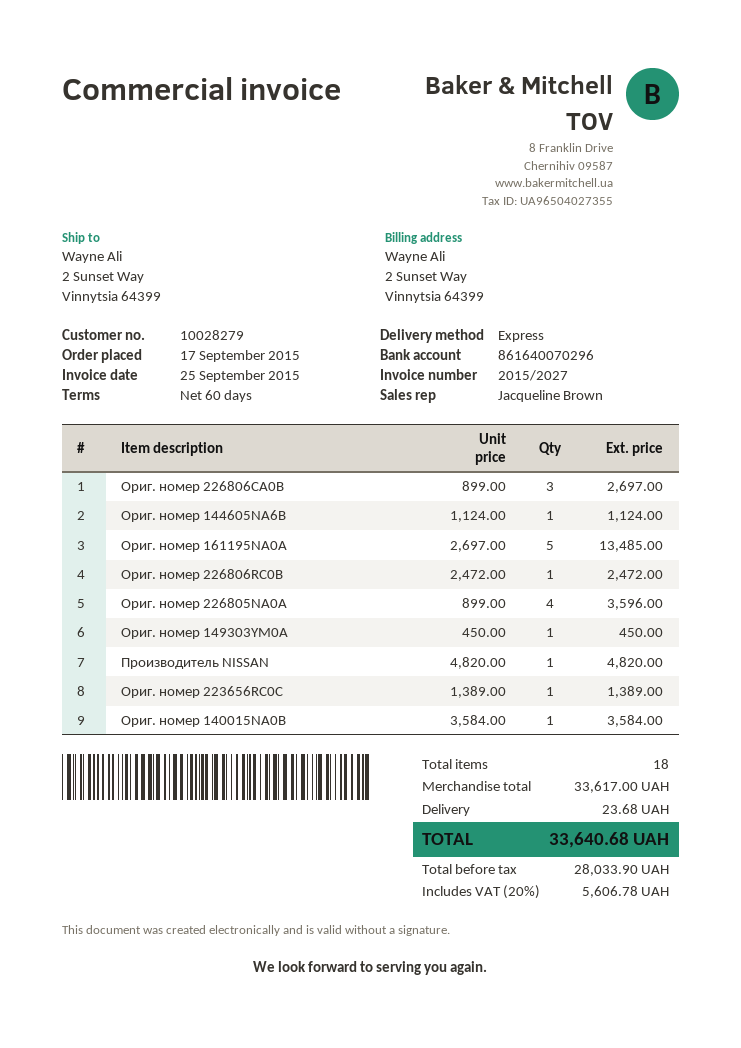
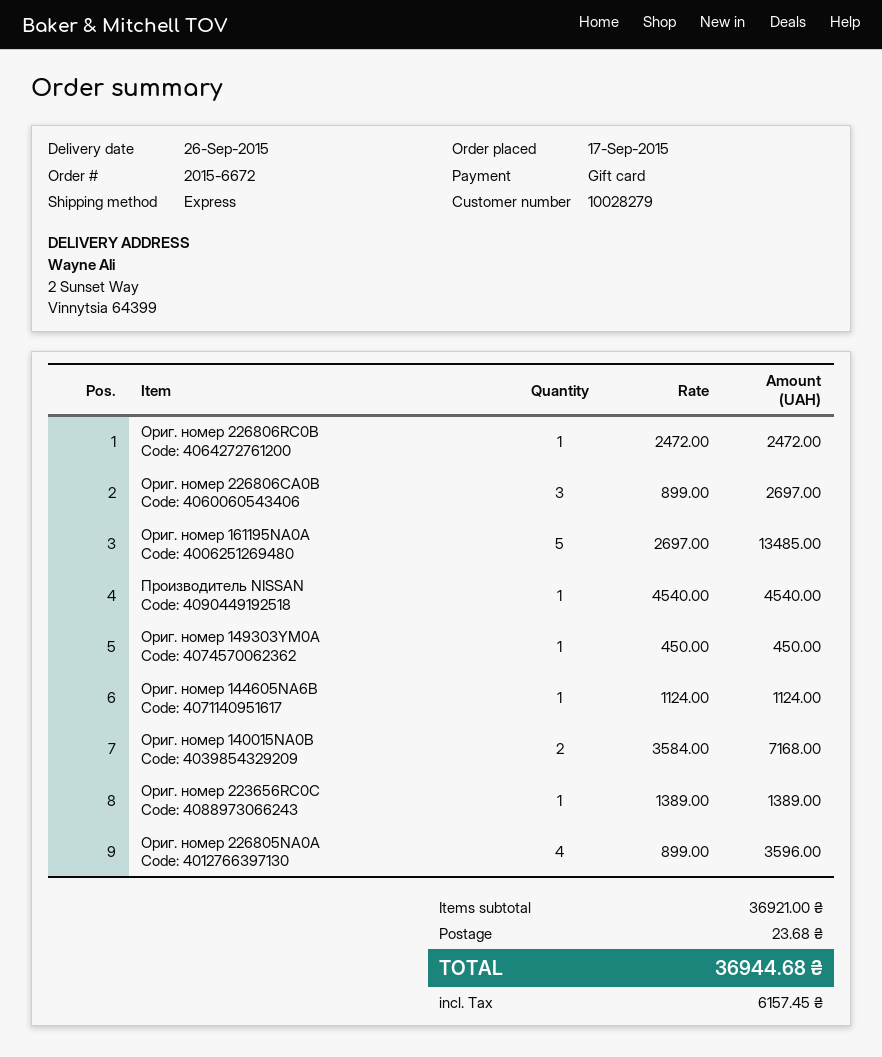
Производитель NISSAN: 1 x 4820.00 = 4820.00 -> 1 x 4540.00 = 4540.00
Ориг. номер 140015NA0B: 1 x 3584.00 = 3584.00 -> 2 x 3584.00 = 7168.00
subtotal: 33617.00 -> 36921.00
tax: 5606.78 -> 6157.45
total: 33640.68 -> 36944.68

